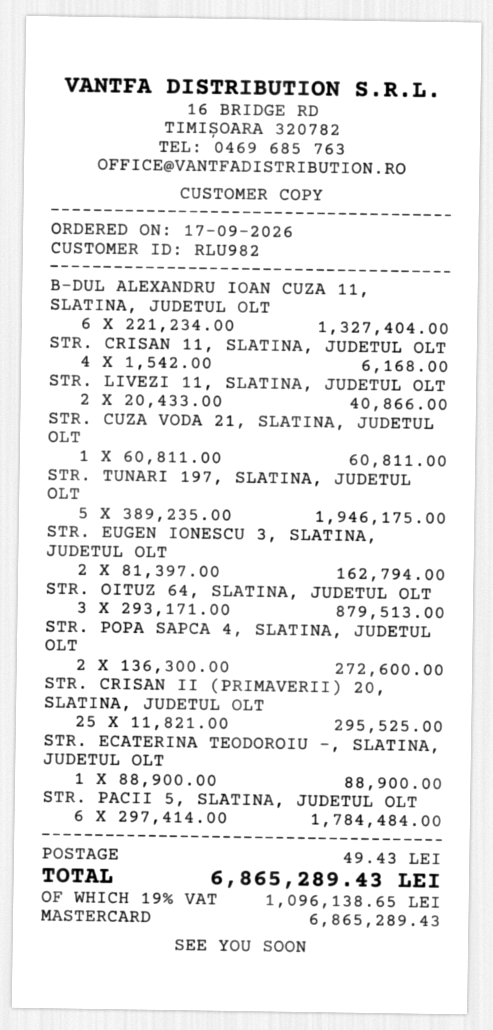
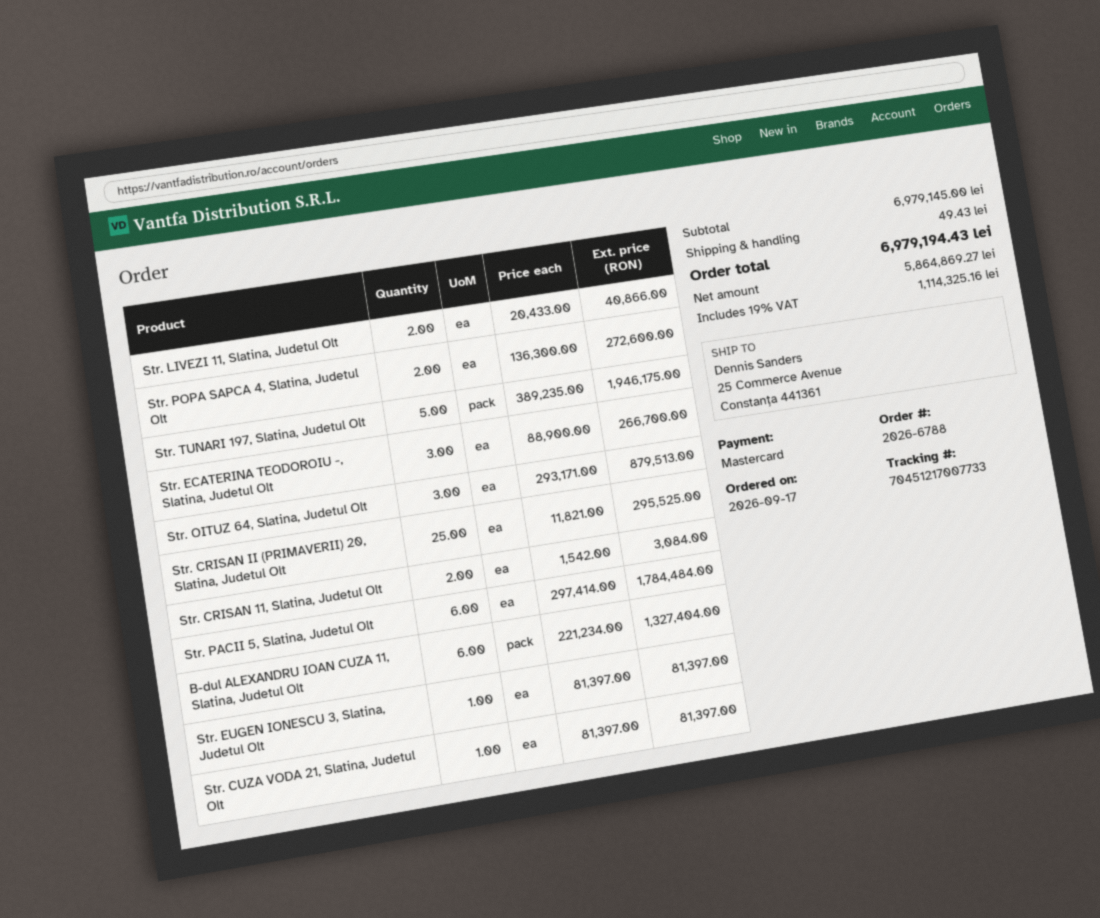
STR. CRISAN 11, SLATINA, JUDETUL OLT: 4 x 1542.00 = 6168.00 -> 2 x 1542.00 = 3084.00
STR. CUZA VODA 21, SLATINA, JUDETUL OLT: 1 x 60811.00 = 60811.00 -> 1 x 81397.00 = 81397.00
STR. EUGEN IONESCU 3, SLATINA, JUDETUL OLT: 2 x 81397.00 = 162794.00 -> 1 x 81397.00 = 81397.00
STR. ECATERINA TEODOROIU -, SLATINA, JUDETUL OLT: 1 x 88900.00 = 88900.00 -> 3 x 88900.00 = 266700.00
tax: 19% = 1096138.65 -> 19% = 1114325.16
total: 6865289.43 -> 6979194.43

